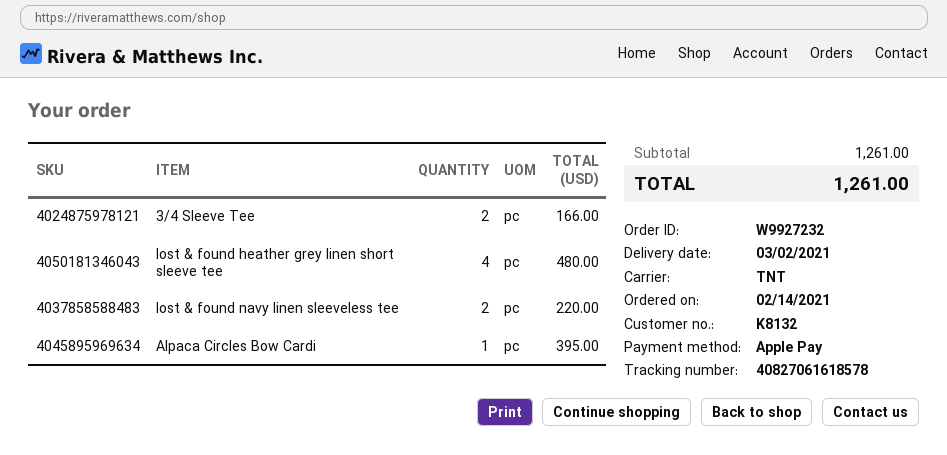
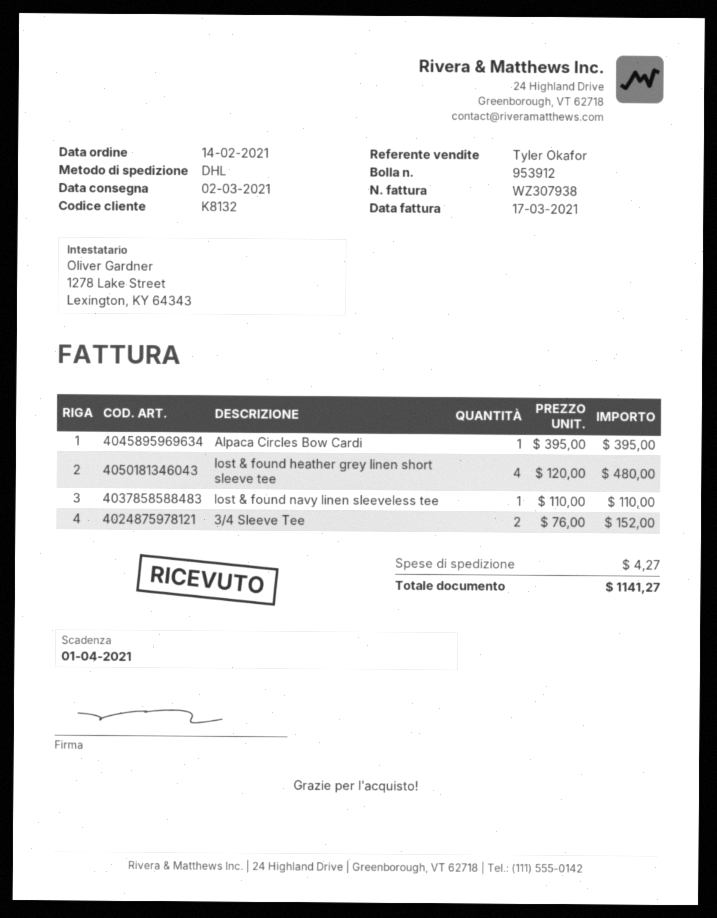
shipping method: TNT -> DHL
3/4 Sleeve Tee: 2 for 166.00 -> 2 for 152.00
lost & found navy linen sleeveless tee: 2 for 220.00 -> 1 for 110.00
shipping: none -> 4.27
total: 1261.00 -> 1141.27

